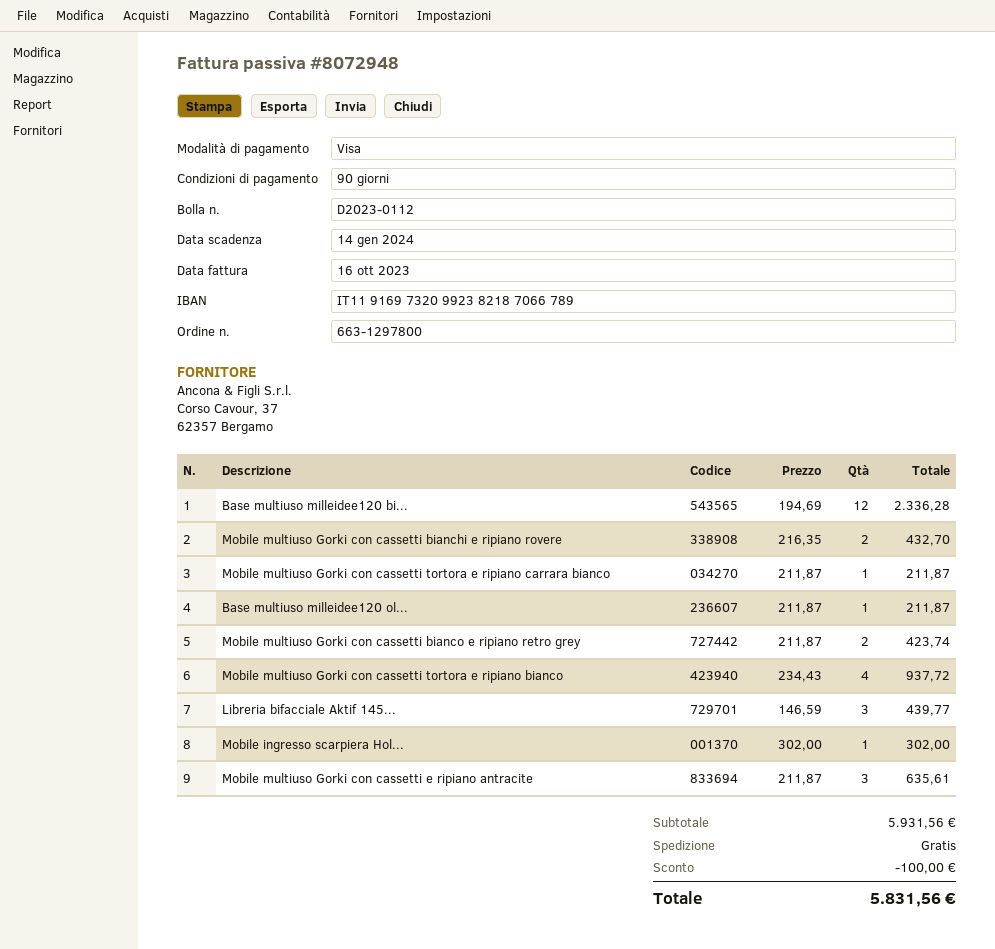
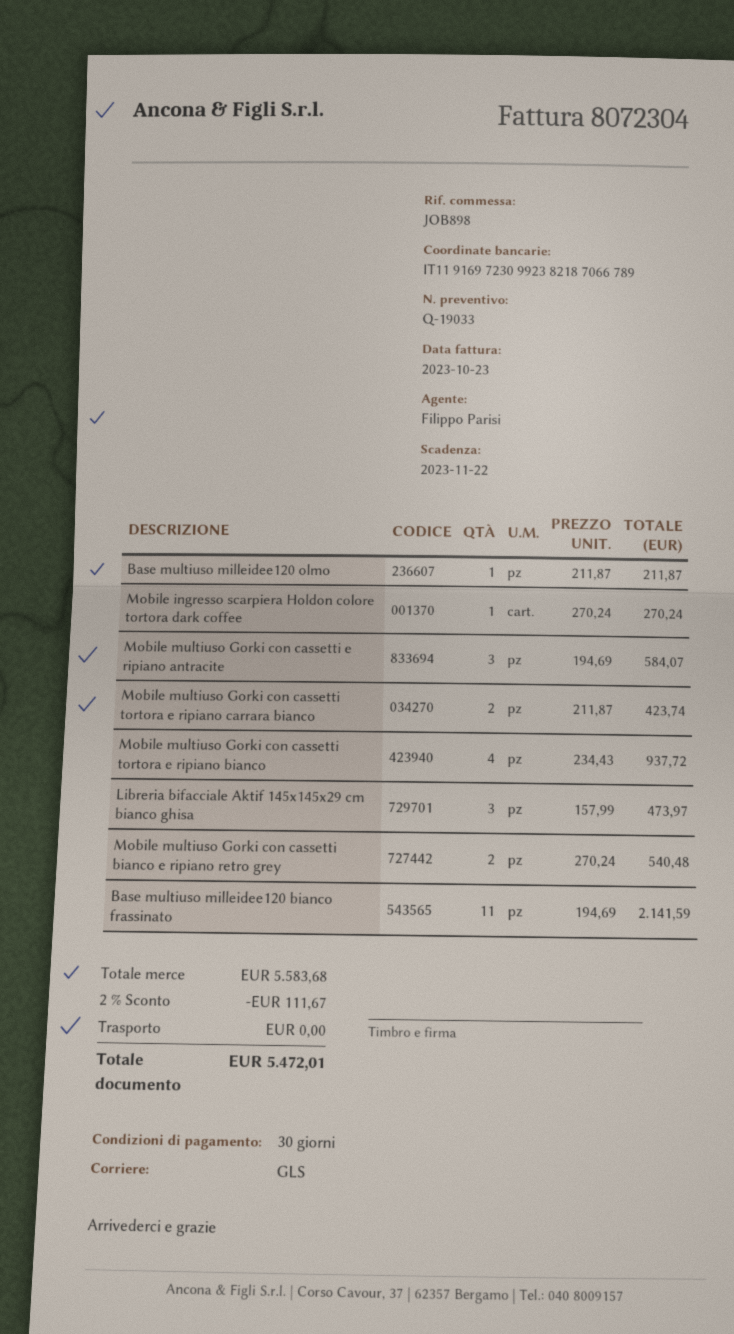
invoice number: 8072948 -> 8072304
invoice date: 2023-10-16 -> 2023-10-23
payment terms: 90 days -> 30 days
due date: 2024-01-14 -> 2023-11-22
bank account: IT1191697320992382187066789 -> IT1191697230992382187066789
Base multiuso milleidee120 bi...: 12 x 194.69 = 2336.28 -> 11 x 194.69 = 2141.59
Mobile multiuso Gorki con cassetti bianchi e ripiano rovere: 2 x 216.35 = 432.70 -> none
Mobile multiuso Gorki con cassetti tortora e ripiano carrara bianco: 1 x 211.87 = 211.87 -> 2 x 211.87 = 423.74
Mobile multiuso Gorki con cassetti bianco e ripiano retro grey: 2 x 211.87 = 423.74 -> 2 x 270.24 = 540.48
Libreria bifacciale Aktif 145...: 3 x 146.59 = 439.77 -> 3 x 157.99 = 473.97
Mobile ingresso scarpiera Hol...: 1 x 302.00 = 302.00 -> 1 x 270.24 = 270.24
Mobile multiuso Gorki con cassetti e ripiano antracite: 3 x 211.87 = 635.61 -> 3 x 194.69 = 584.07
subtotal: 5931.56 -> 5583.68
discount: 100.00 -> 111.67
total: 5831.56 -> 5472.01

